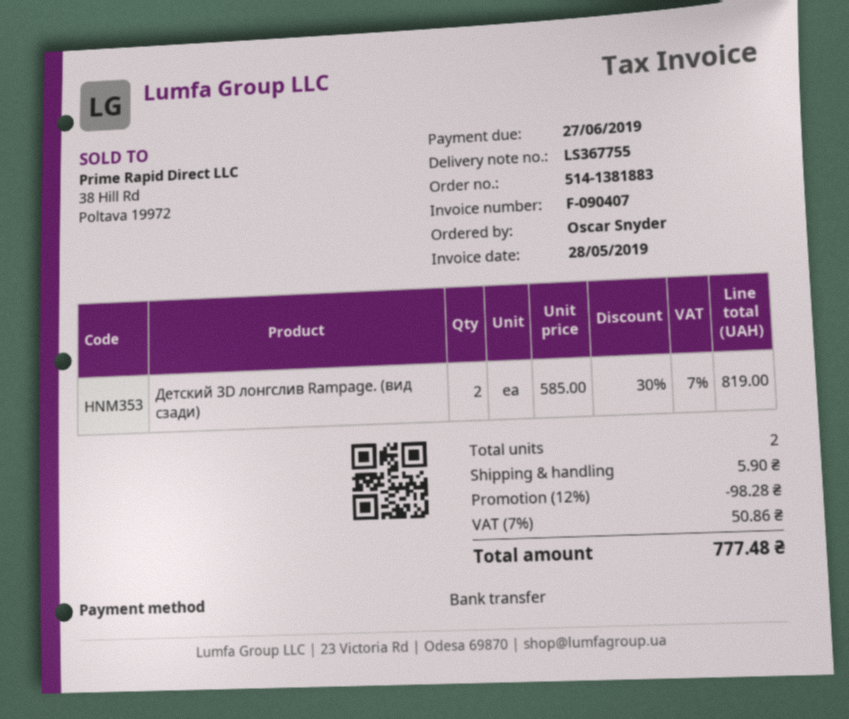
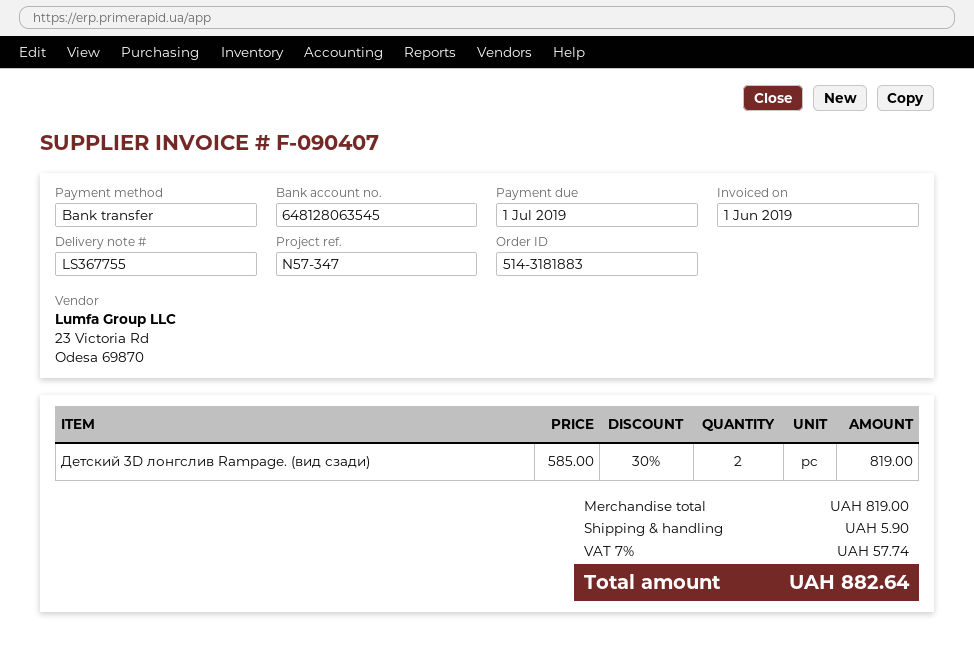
order number: 514-1381883 -> 514-3181883
invoice date: 2019-05-28 -> 2019-06-01
due date: 2019-06-27 -> 2019-07-01
discount: 12% = 98.28 -> none
tax: 7% = 50.86 -> 7% = 57.74
total: 777.48 -> 882.64

